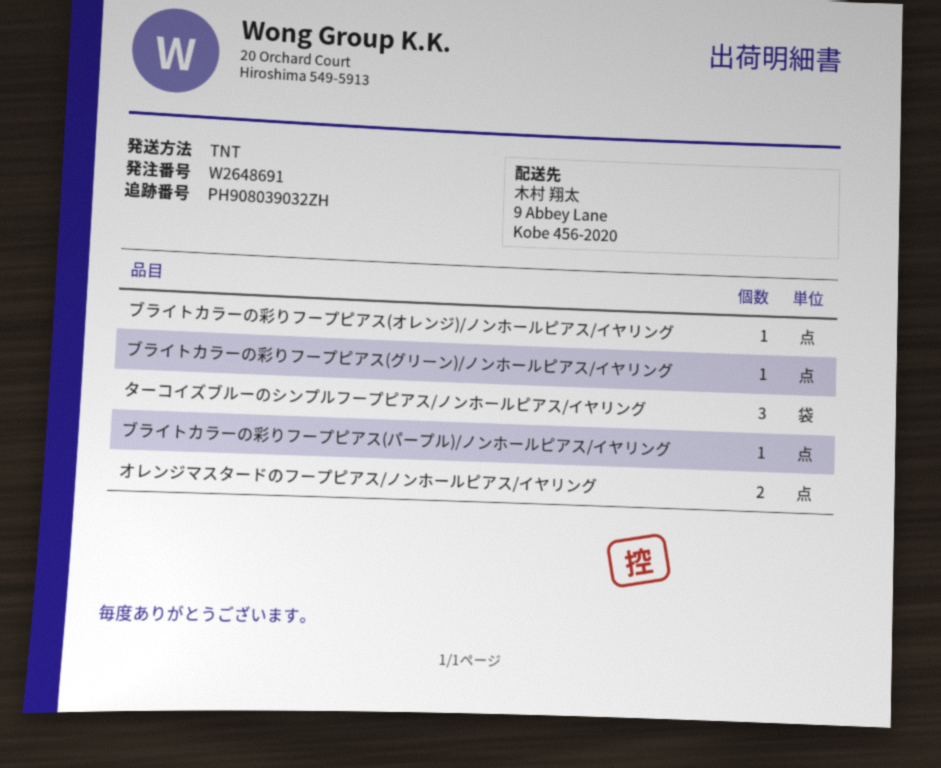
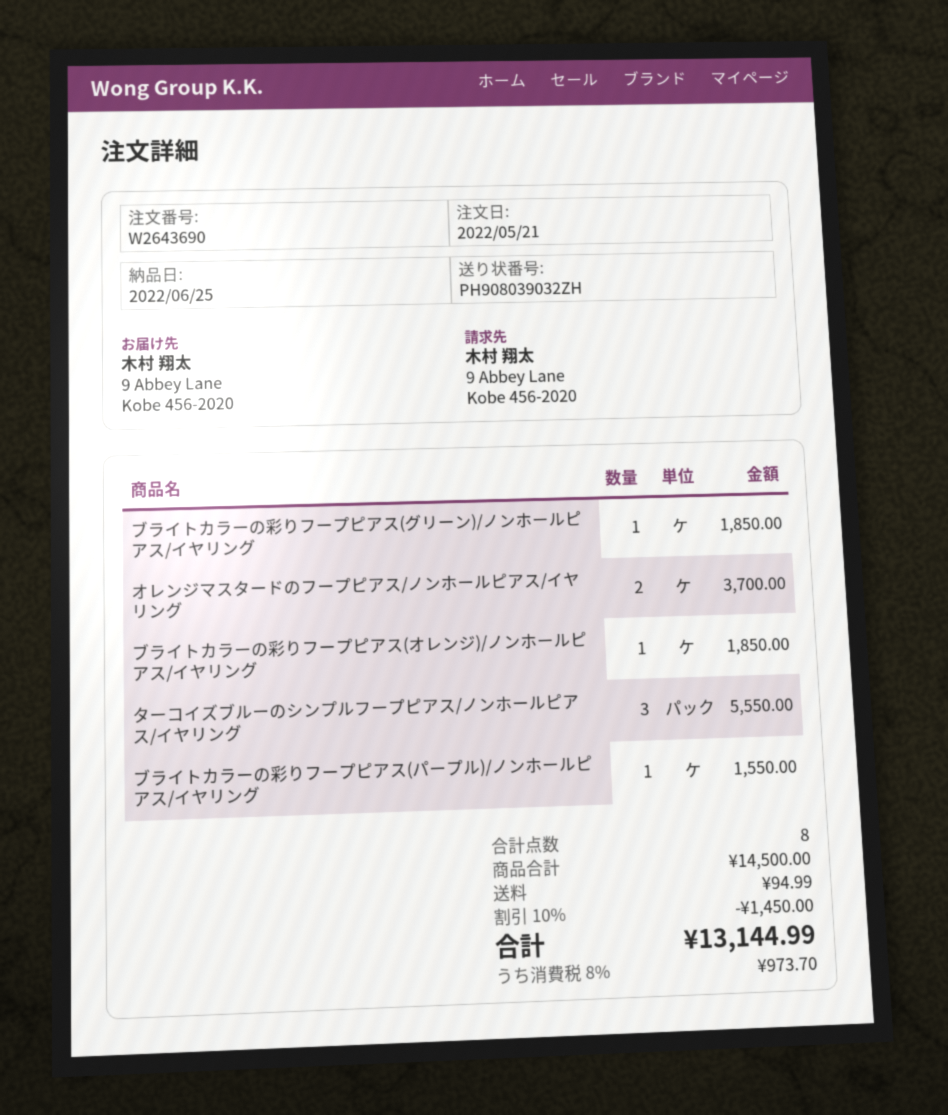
order number: W2648691 -> W2643690

